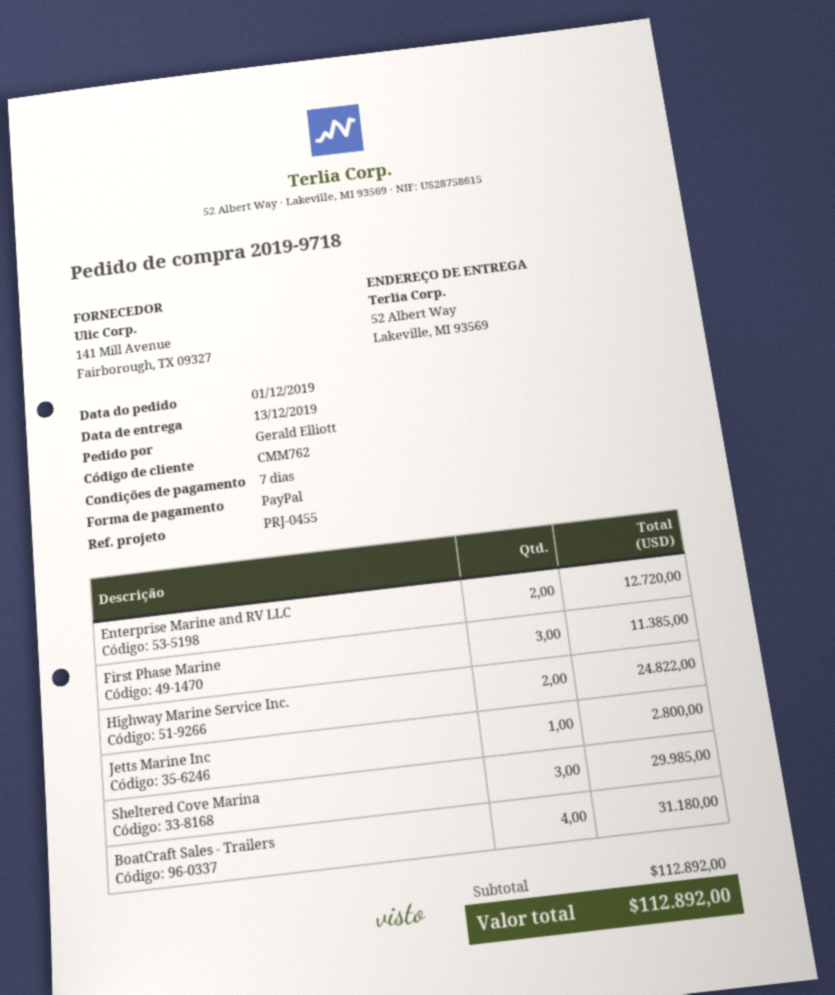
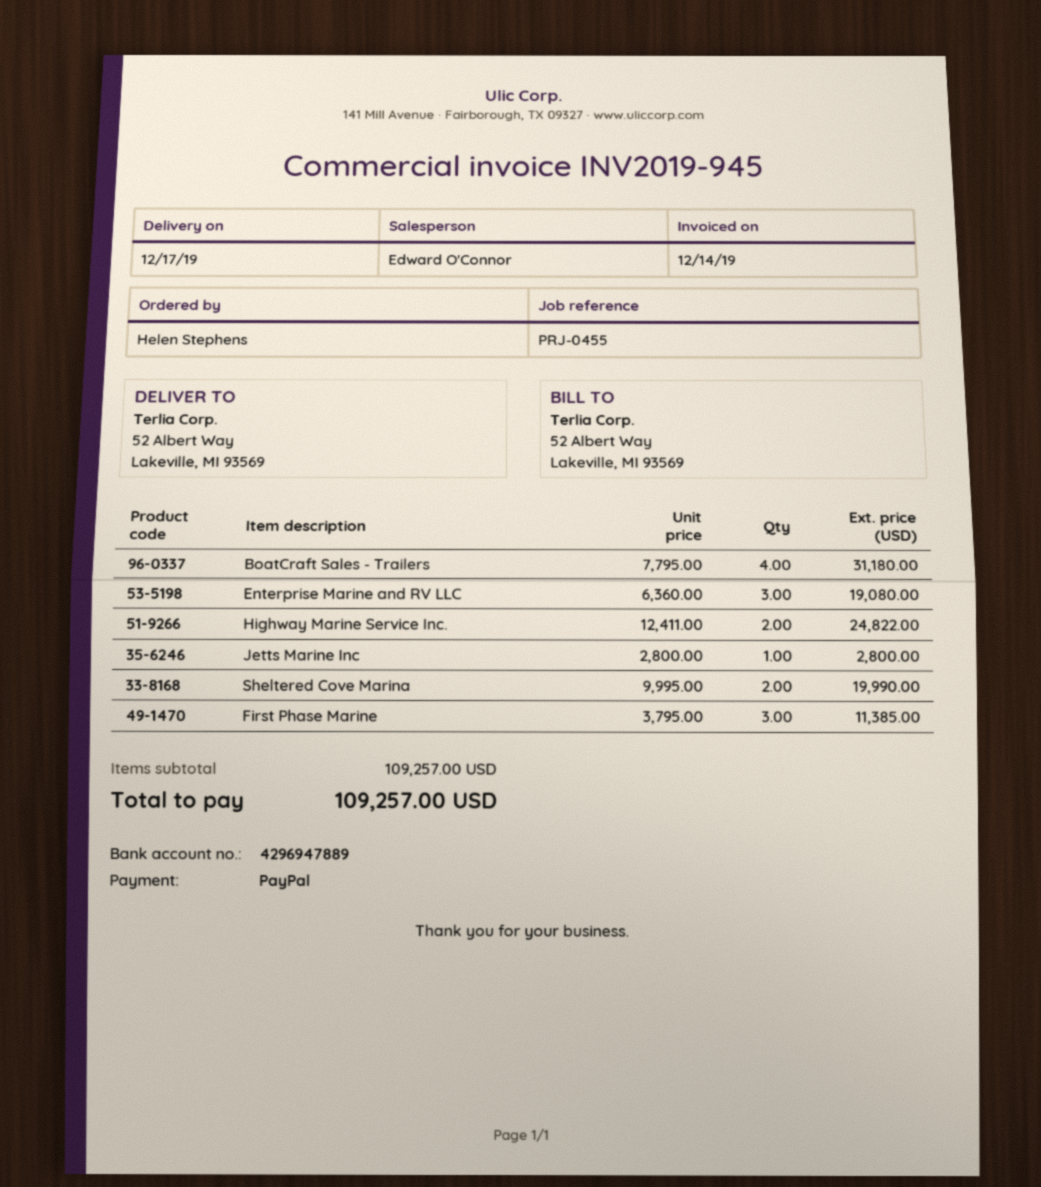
delivery date: 2019-12-13 -> 2019-12-17
ordered by: Gerald Elliott -> Helen Stephens
Enterprise Marine and RV LLC: 2 for 12720.00 -> 3 for 19080.00
Sheltered Cove Marina: 3 for 29985.00 -> 2 for 19990.00
subtotal: 112892.00 -> 109257.00
total: 112892.00 -> 109257.00

